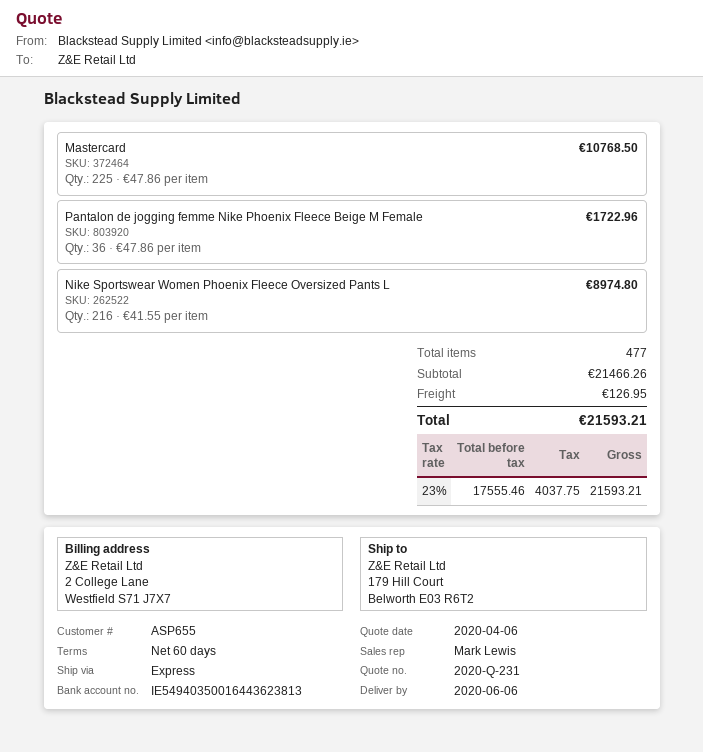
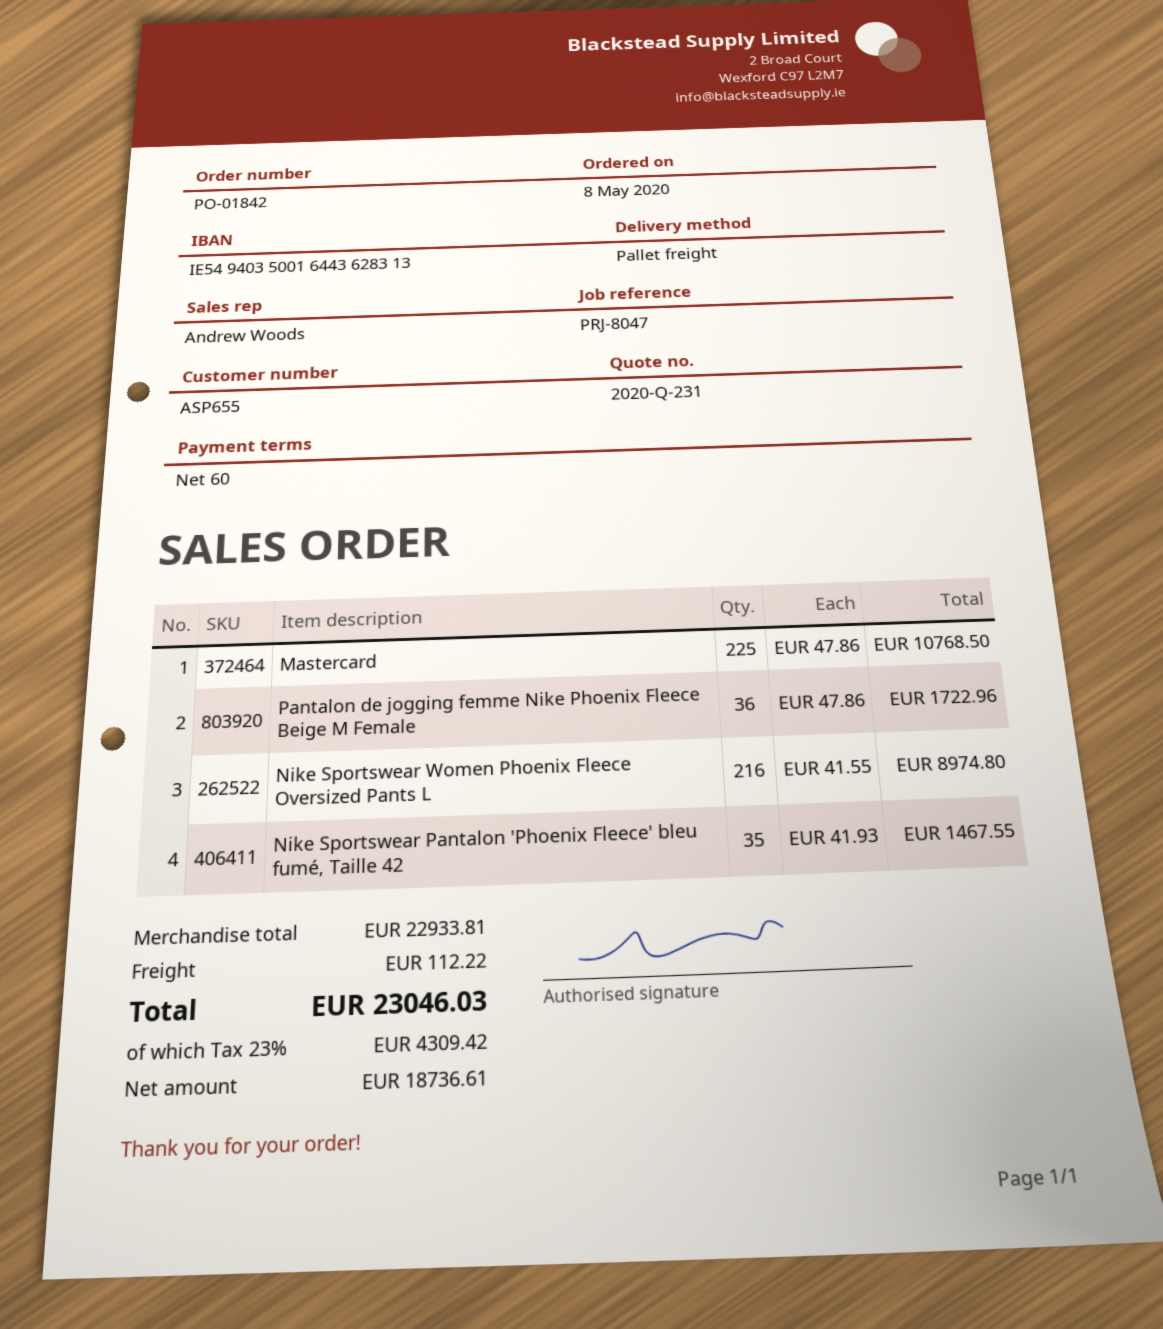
sales rep: Mark Lewis -> Andrew Woods
bank account: IE54940350016443623813 -> IE54940350016443628313
shipping method: express -> pallet freight
Nike Sportswear Pantalon 'Phoenix Fleece' bleu fumé, Taille 42: none -> 35 x 41.93 = 1467.55
subtotal: 21466.26 -> 22933.81
shipping: 126.95 -> 112.22
net: 17555.46 -> 18736.61
tax: 23% = 4037.75 -> 23% = 4309.42
total: 21593.21 -> 23046.03

